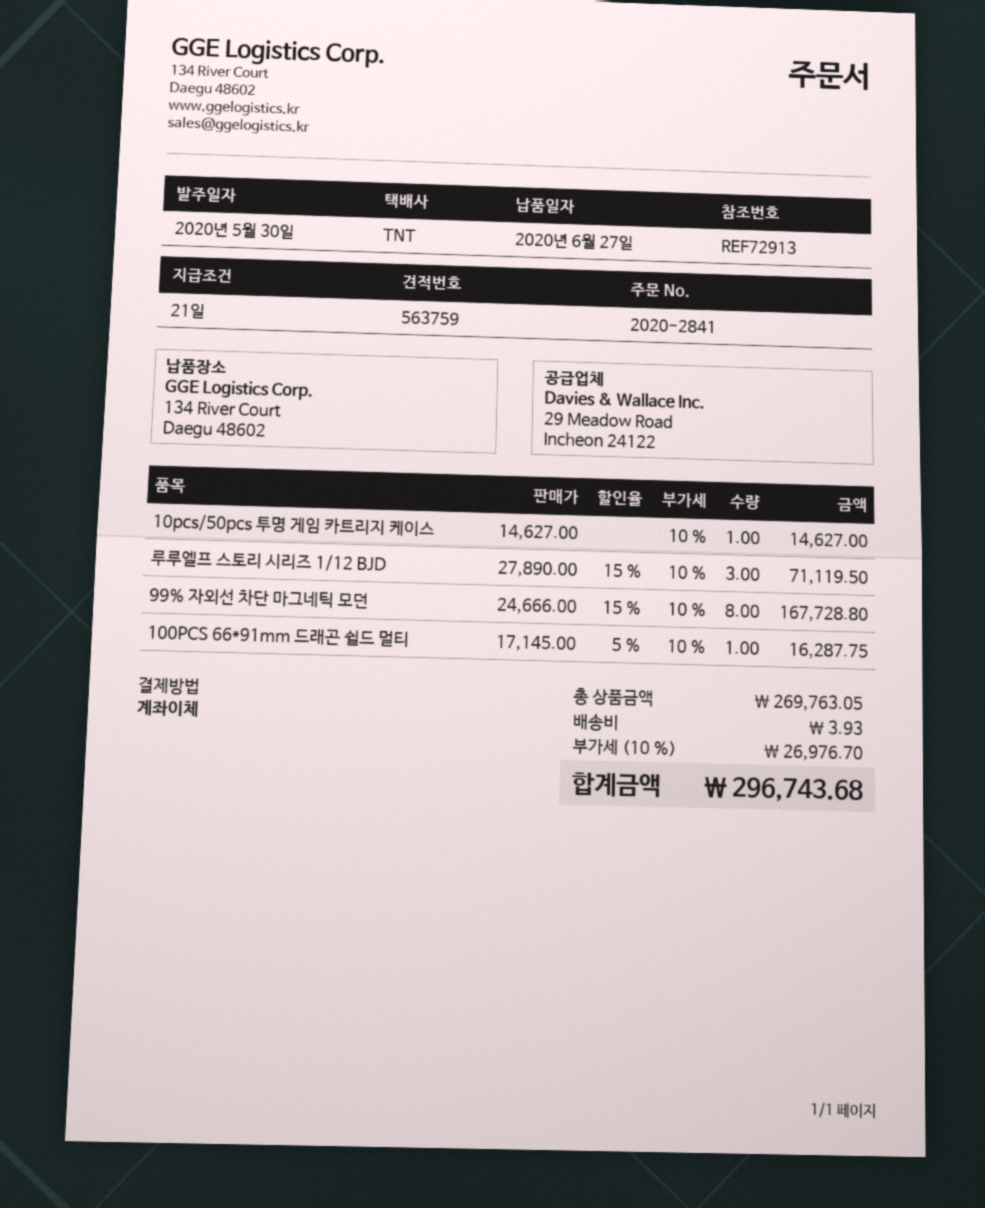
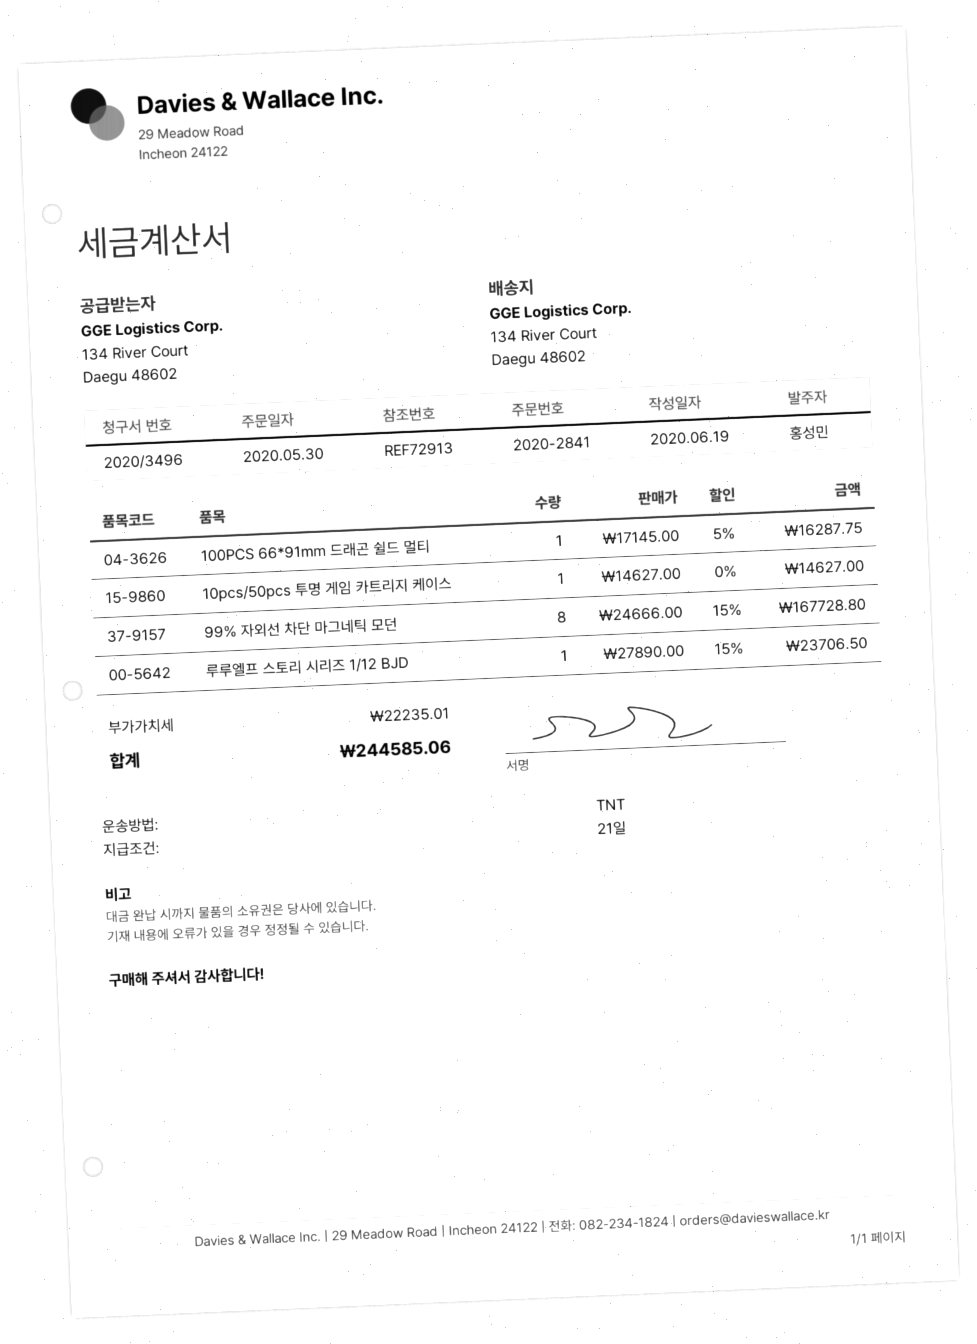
루루엘프 스토리 시리즈 1/12 BJD: 3 x 27890.00 - 15% = 71119.50 -> 1 x 27890.00 - 15% = 23706.50
shipping: 3.93 -> none
tax: 26976.70 -> 22235.01
total: 296743.68 -> 244585.06

